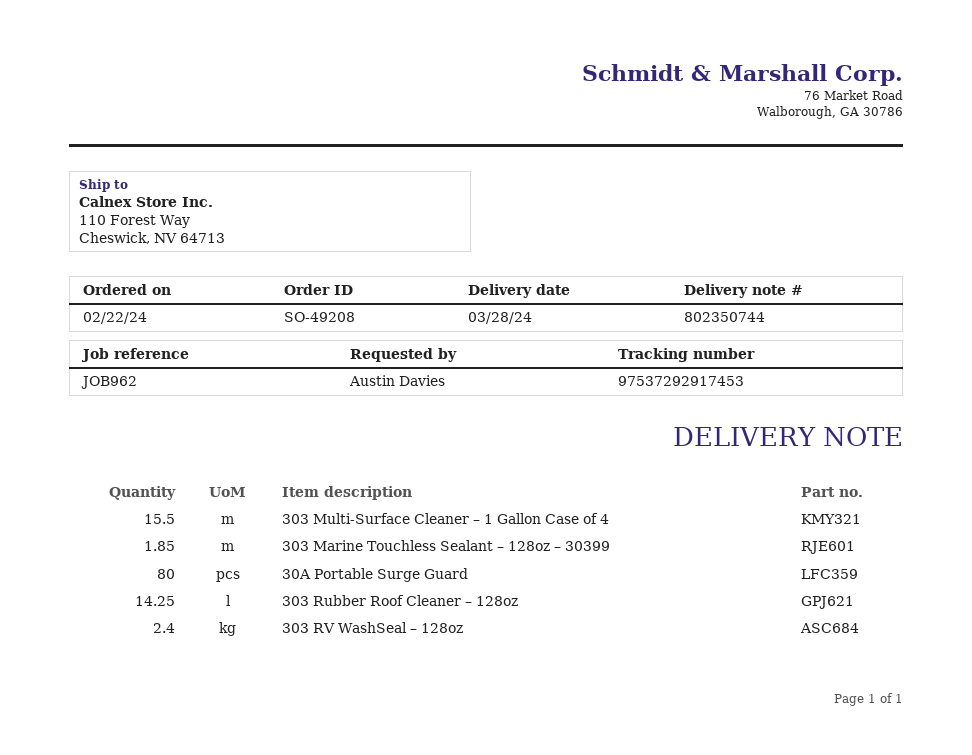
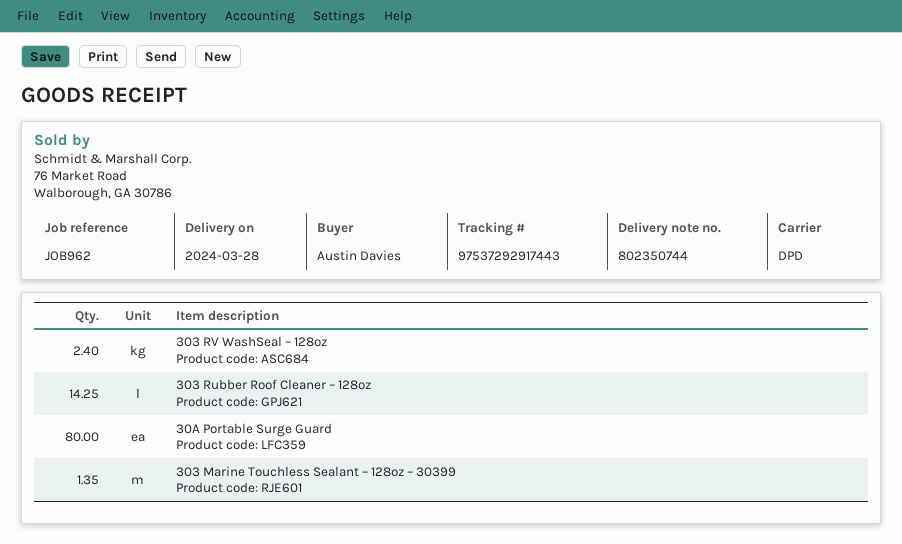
tracking number: 97537292917453 -> 97537292917443
303 Multi-Surface Cleaner – 1 Gallon Case of 4: 15.5 -> none
303 Marine Touchless Sealant – 128oz – 30399: 1.85 -> 1.35

